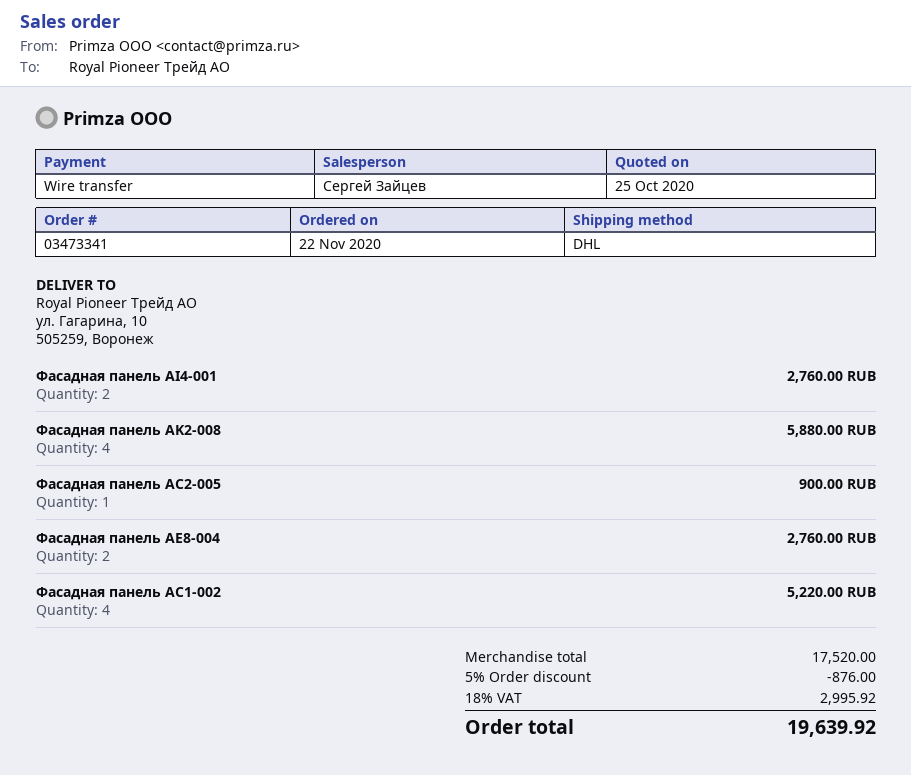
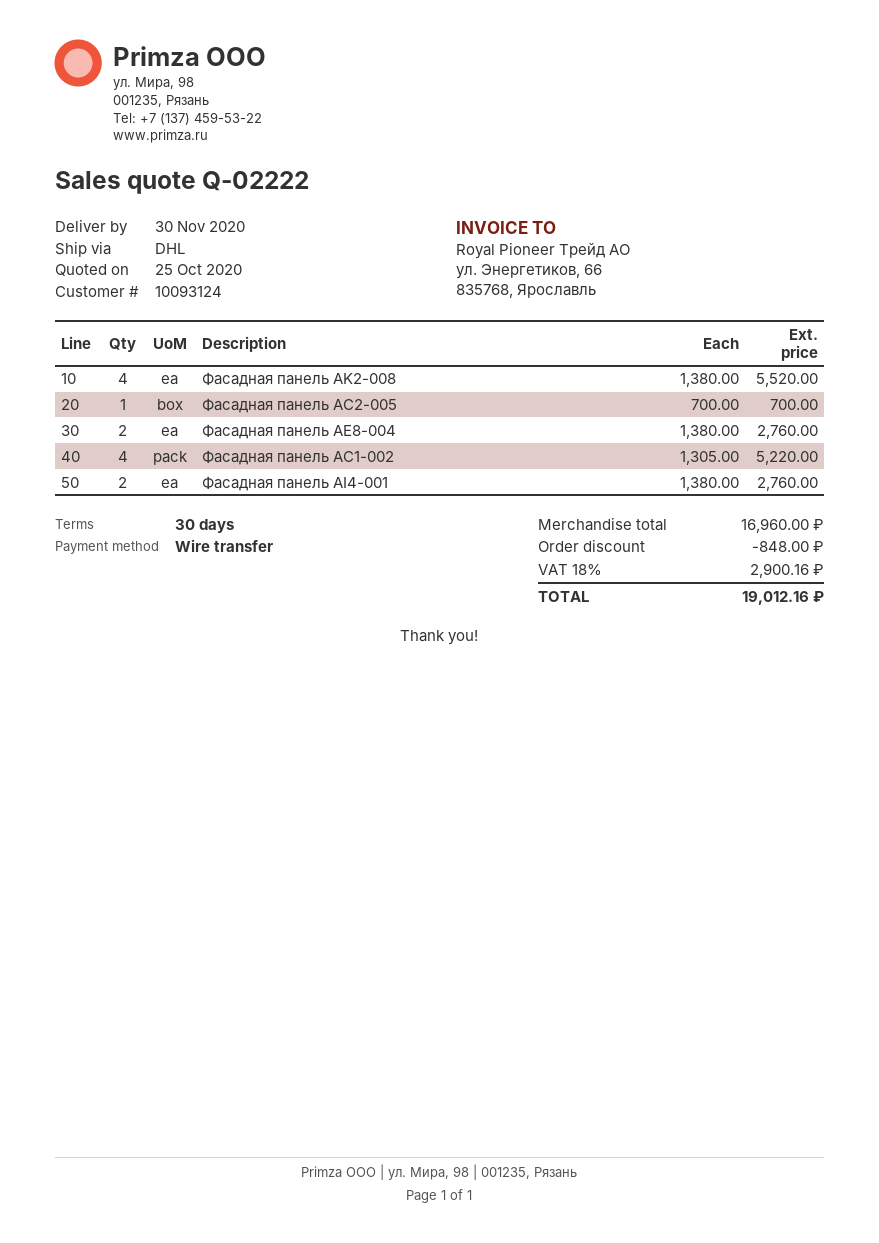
Фасадная панель AK2-008: 4 for 5880.00 -> 4 for 5520.00
Фасадная панель AC2-005: 1 for 900.00 -> 1 for 700.00
subtotal: 17520.00 -> 16960.00
discount: 876.00 -> 848.00
tax: 18% = 2995.92 -> 18% = 2900.16
total: 19639.92 -> 19012.16

